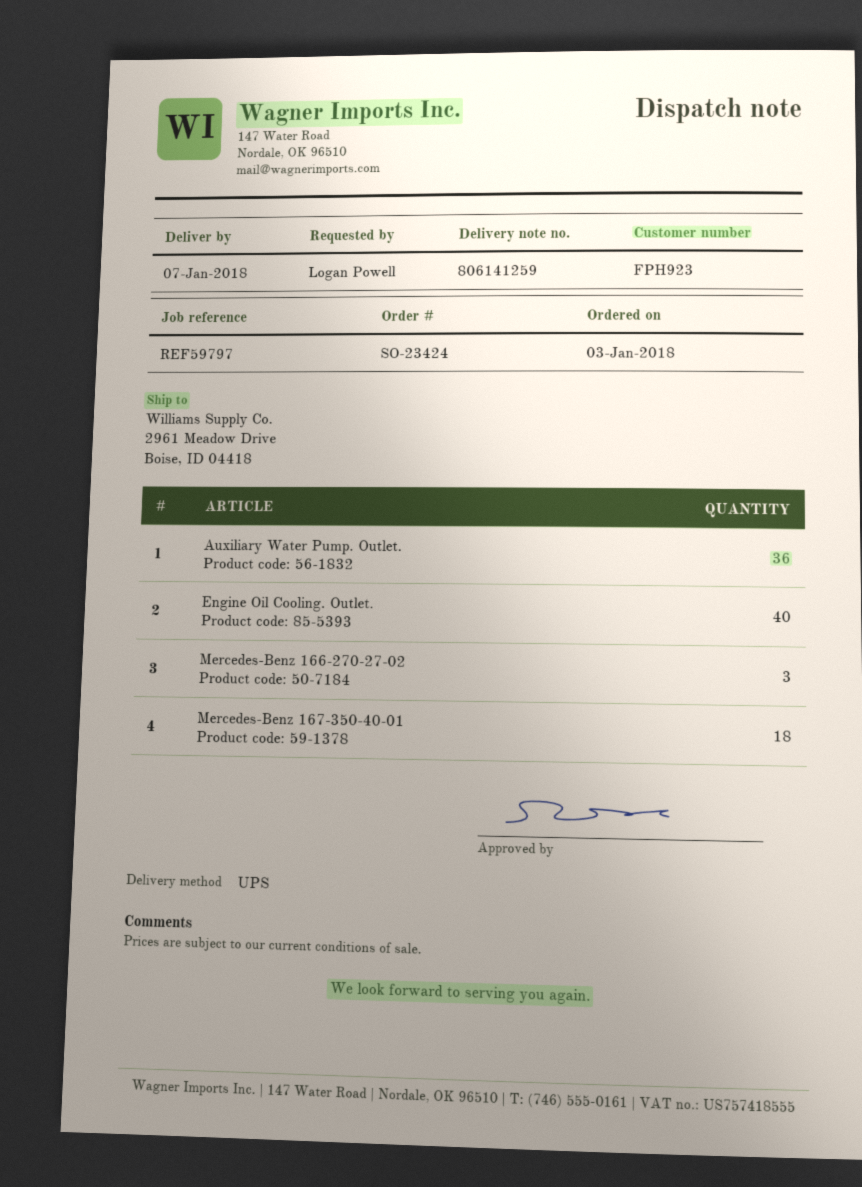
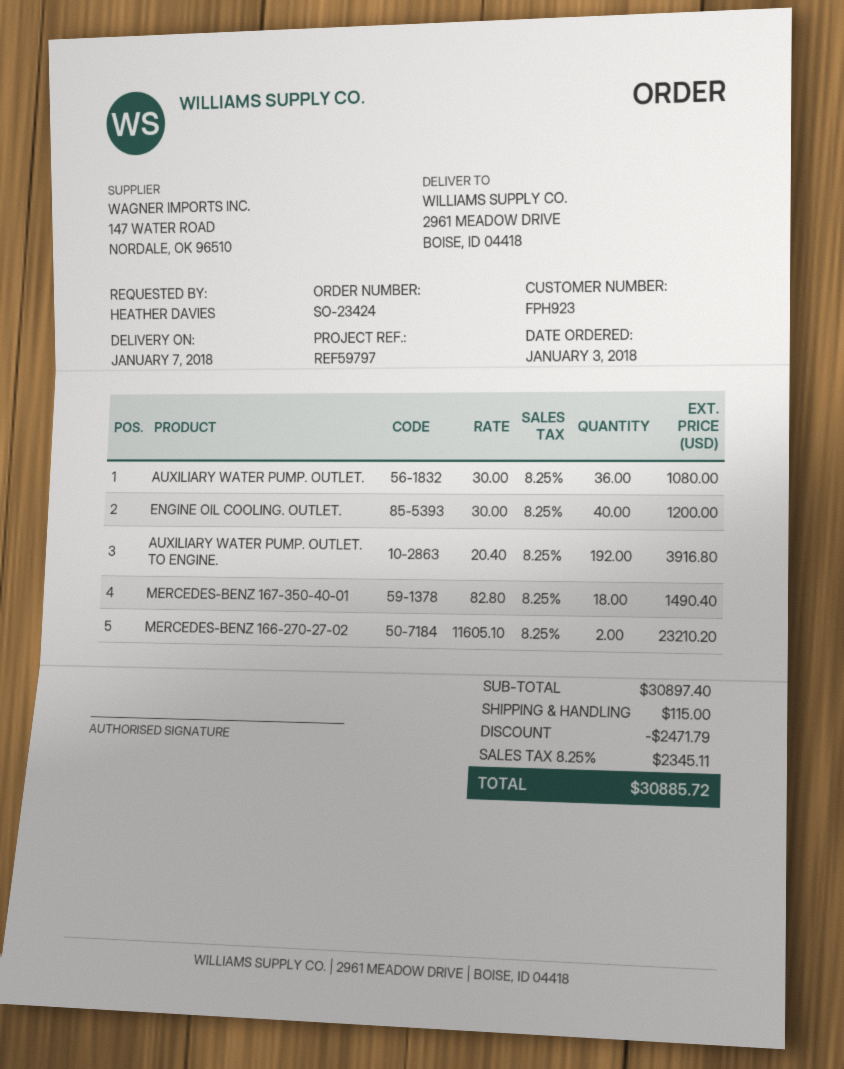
ordered by: Logan Powell -> HEATHER DAVIES
Mercedes-Benz 166-270-27-02: 3 -> 2
AUXILIARY WATER PUMP. OUTLET. TO ENGINE.: none -> 192

